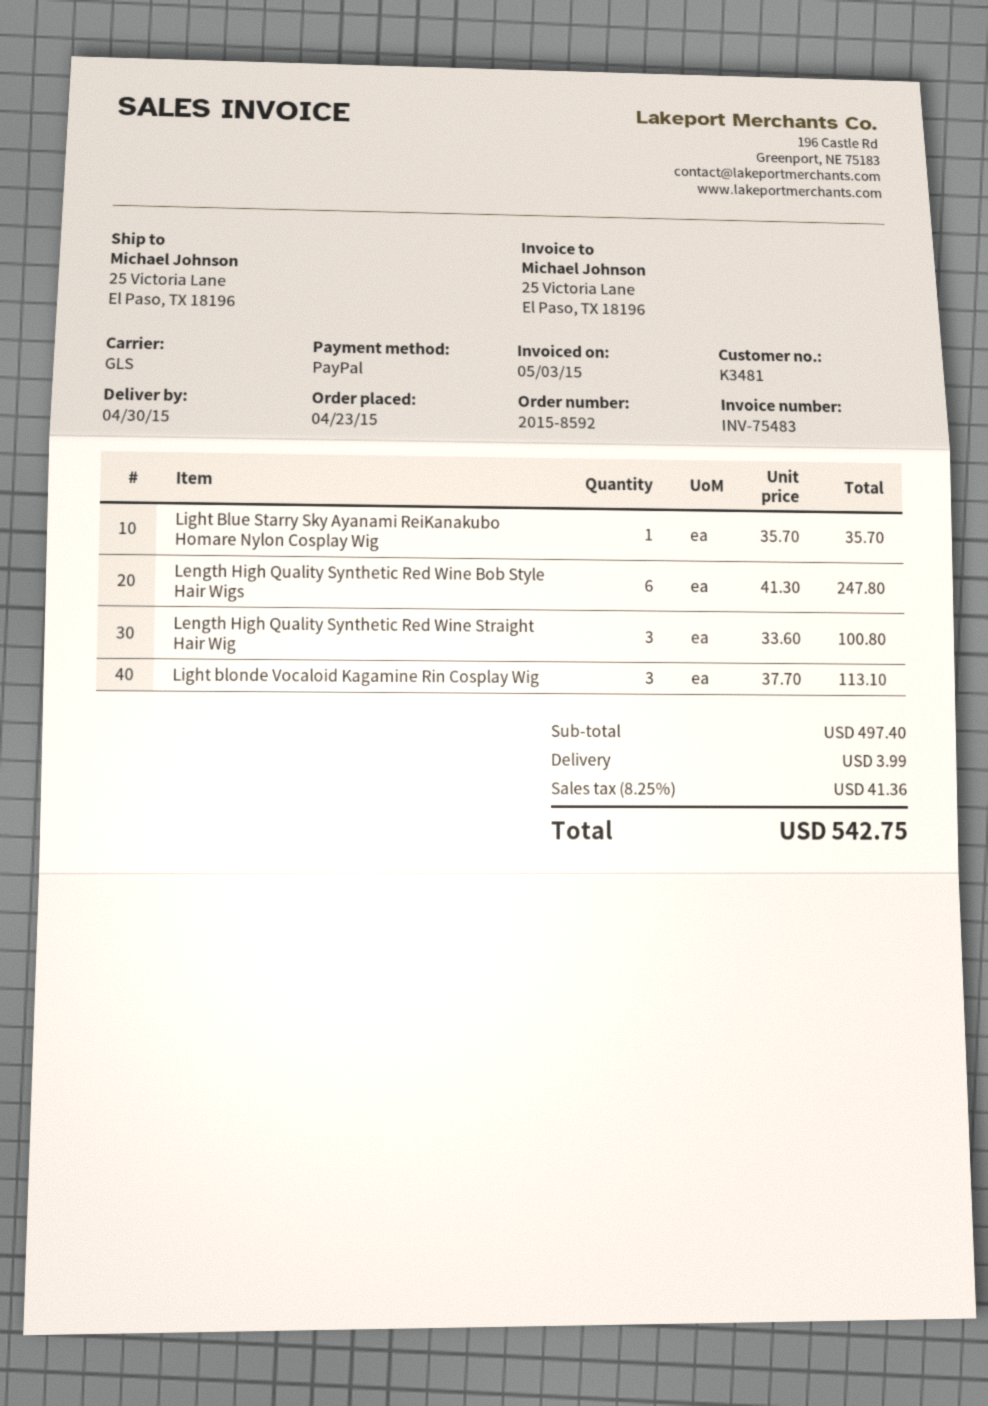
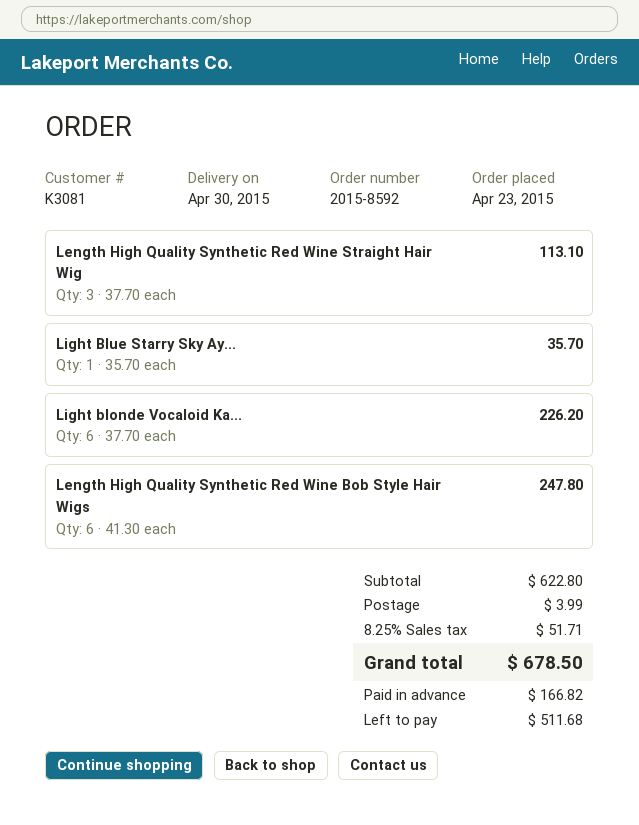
customer number: K3481 -> K3081
Length High Quality Synthetic Red Wine Straight Hair Wig: 3 x 33.60 = 100.80 -> 3 x 37.70 = 113.10
Light blonde Vocaloid Kagamine Rin Cosplay Wig: 3 x 37.70 = 113.10 -> 6 x 37.70 = 226.20
subtotal: 497.40 -> 622.80
tax: 8.25% = 41.36 -> 8.25% = 51.71
total: 542.75 -> 678.50

